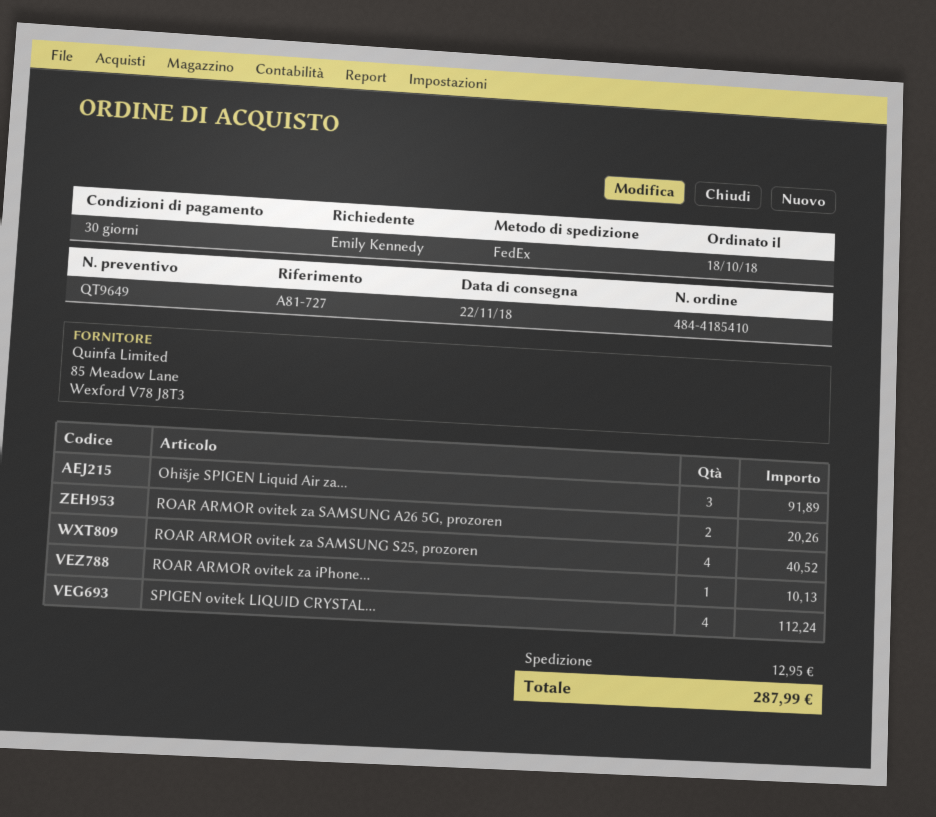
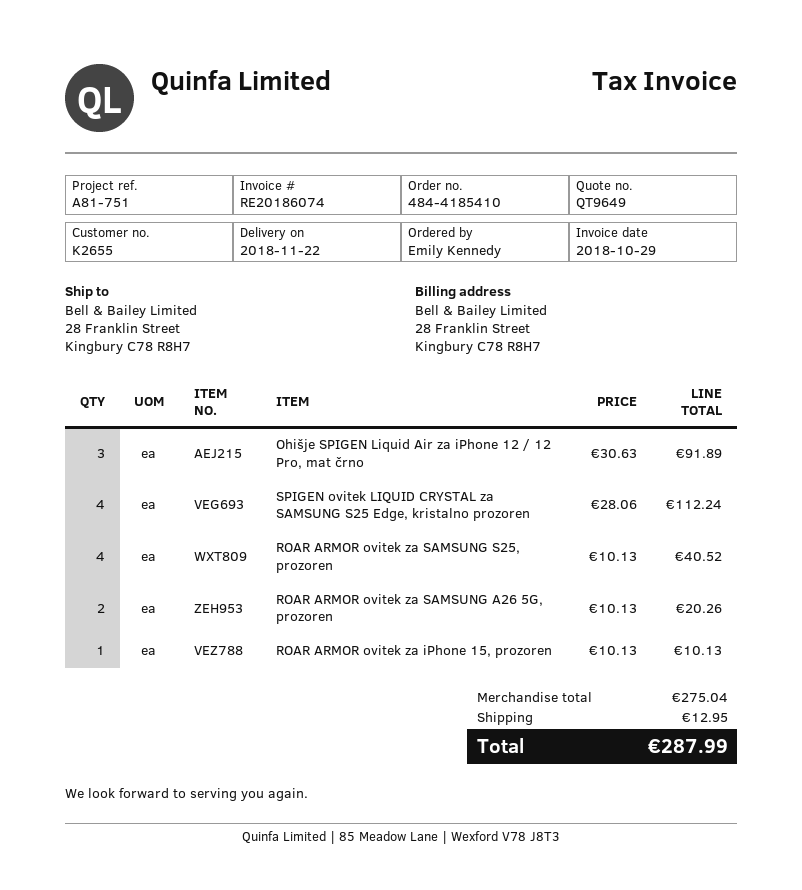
reference: A81-727 -> A81-751

